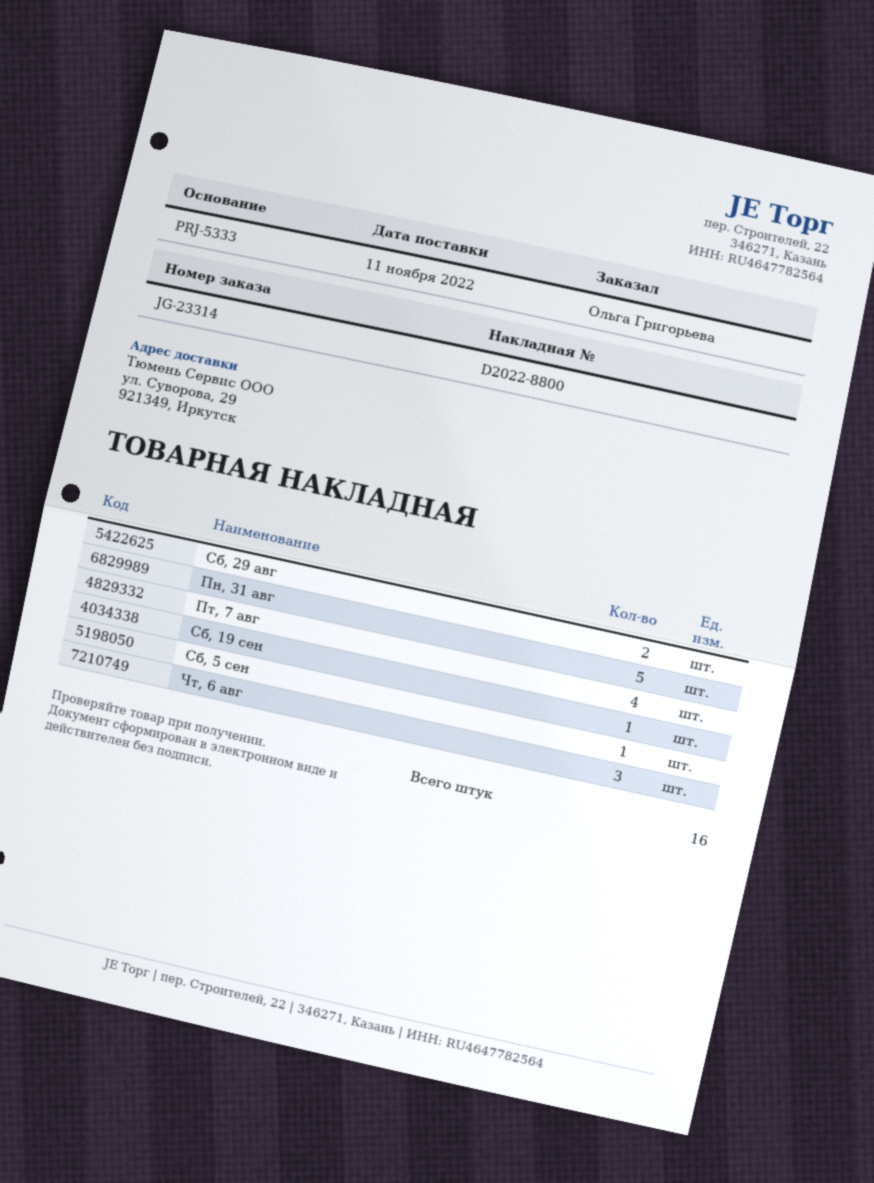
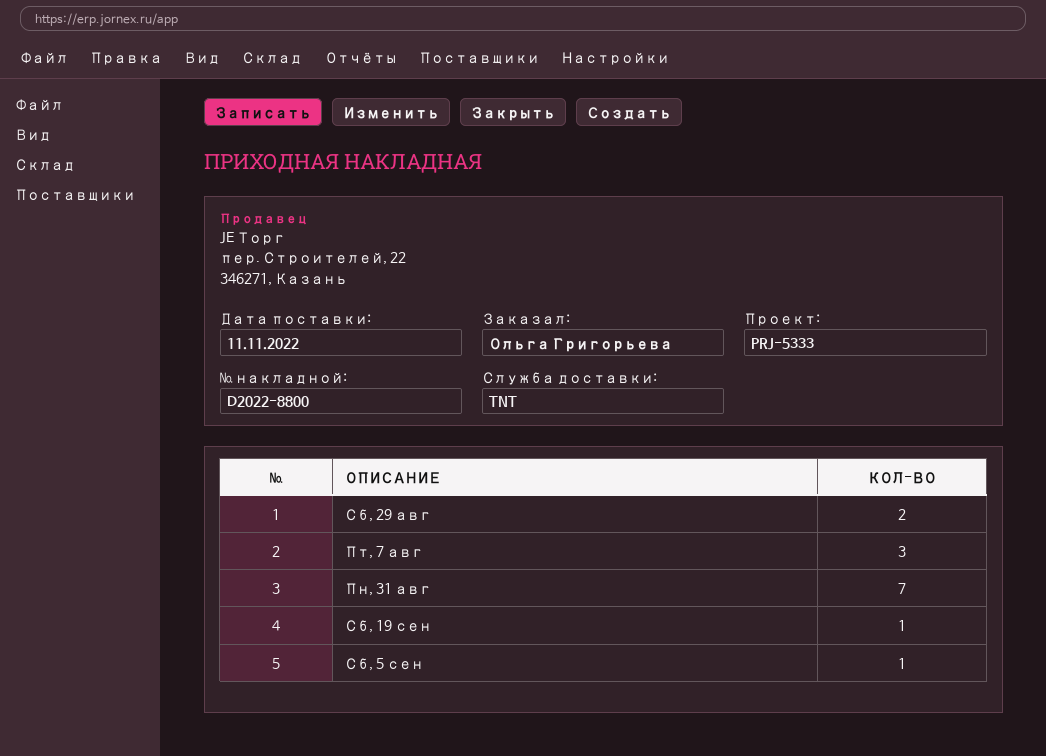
Пн, 31 авг: 5 -> 7
Пт, 7 авг: 4 -> 3
Чт, 6 авг: 3 -> none

